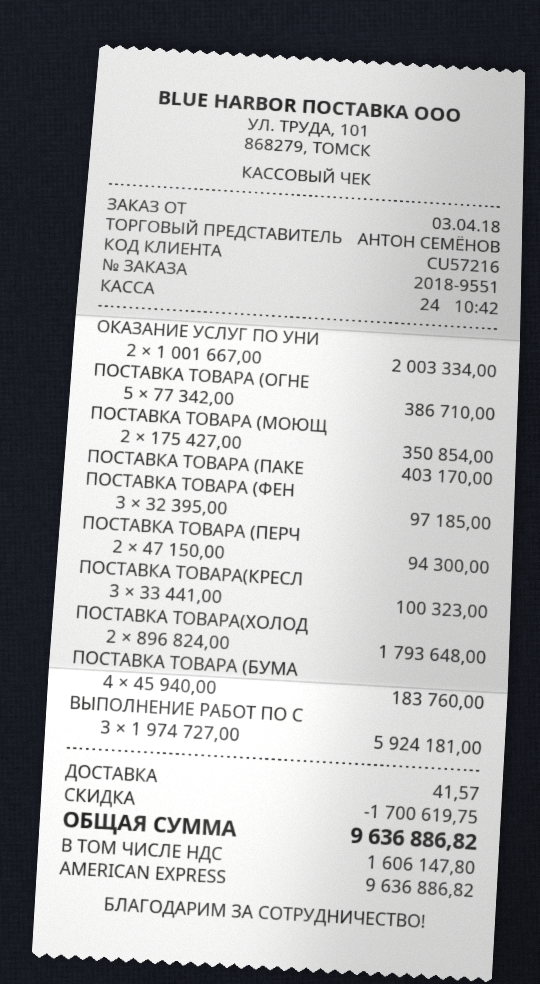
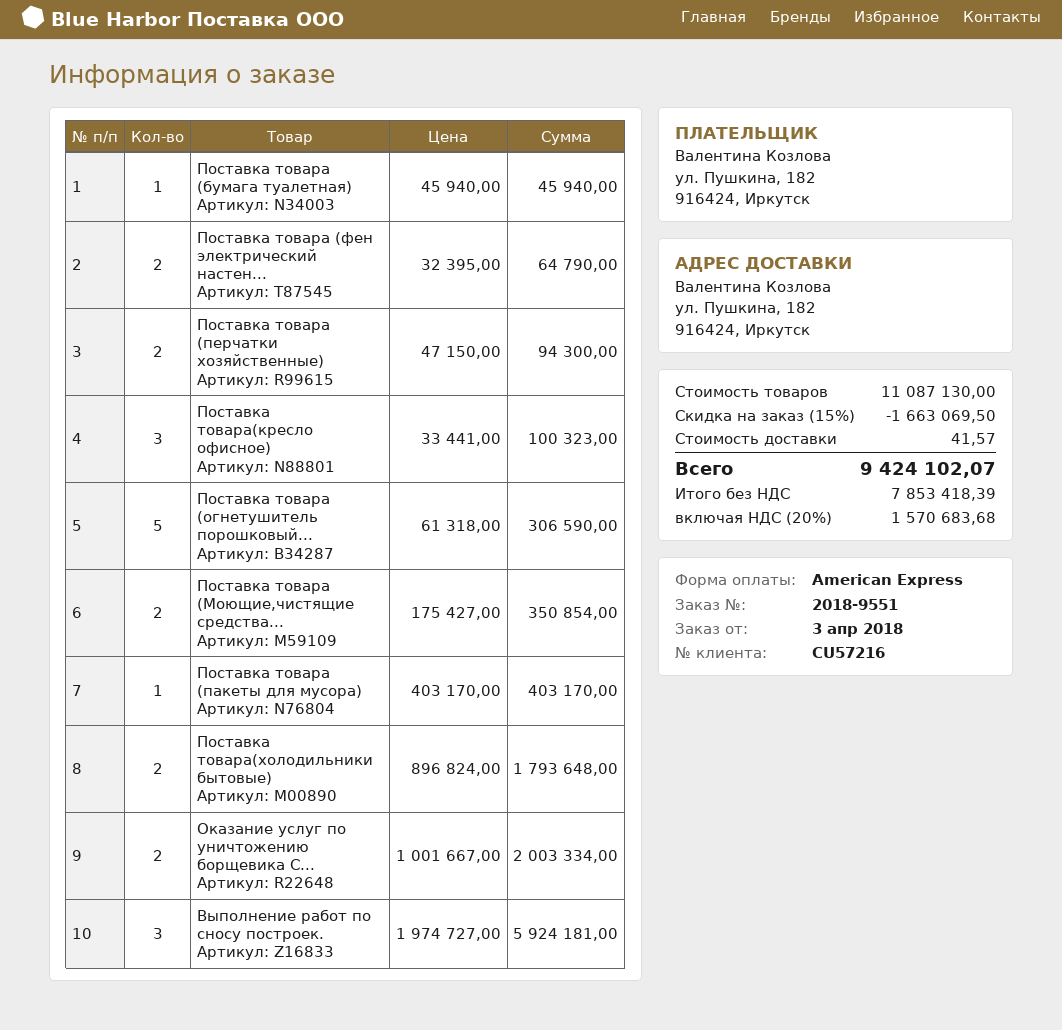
ПОСТАВКА ТОВАРА (ОГНЕ: 5 x 77342.00 = 386710.00 -> 5 x 61318.00 = 306590.00
ПОСТАВКА ТОВАРА (ФЕН: 3 x 32395.00 = 97185.00 -> 2 x 32395.00 = 64790.00
ПОСТАВКА ТОВАРА (БУМА: 4 x 45940.00 = 183760.00 -> 1 x 45940.00 = 45940.00
discount: 1700619.75 -> 1663069.50
tax: 1606147.80 -> 1570683.68
total: 9636886.82 -> 9424102.07

